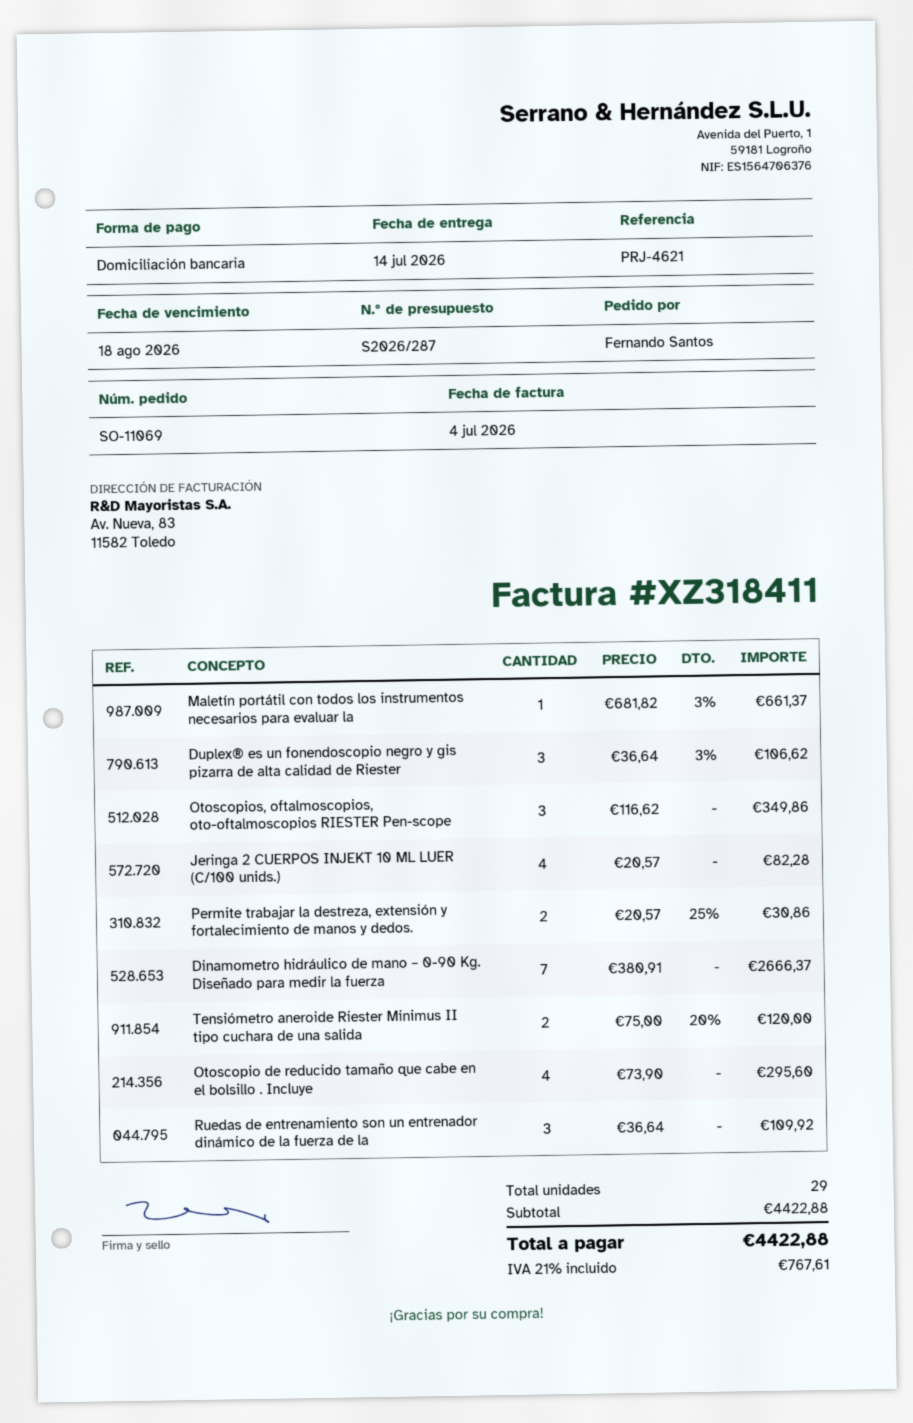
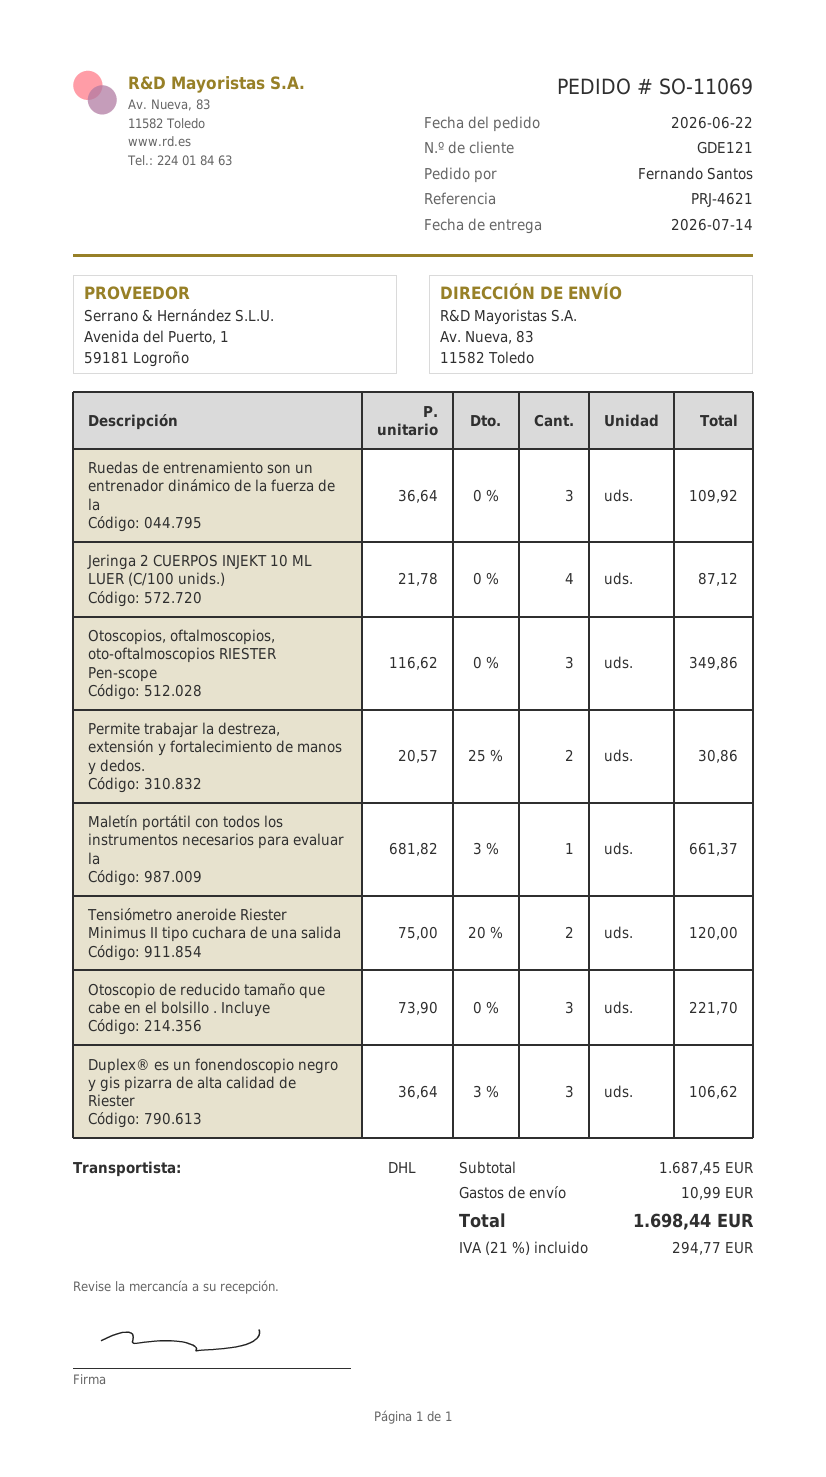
Jeringa 2 CUERPOS INJEKT 10 ML LUER (C/100 unids.): 4 x 20.57 = 82.28 -> 4 x 21.78 = 87.12
Dinamometro hidráulico de mano – 0-90 Kg. Diseñado para medir la fuerza: 7 x 380.91 = 2666.37 -> none
Otoscopio de reducido tamaño que cabe en el bolsillo . Incluye: 4 x 73.90 = 295.60 -> 3 x 73.90 = 221.70
subtotal: 4422.88 -> 1687.45
shipping: none -> 10.99
tax: 21% = 767.61 -> 21% = 294.77
total: 4422.88 -> 1698.44

